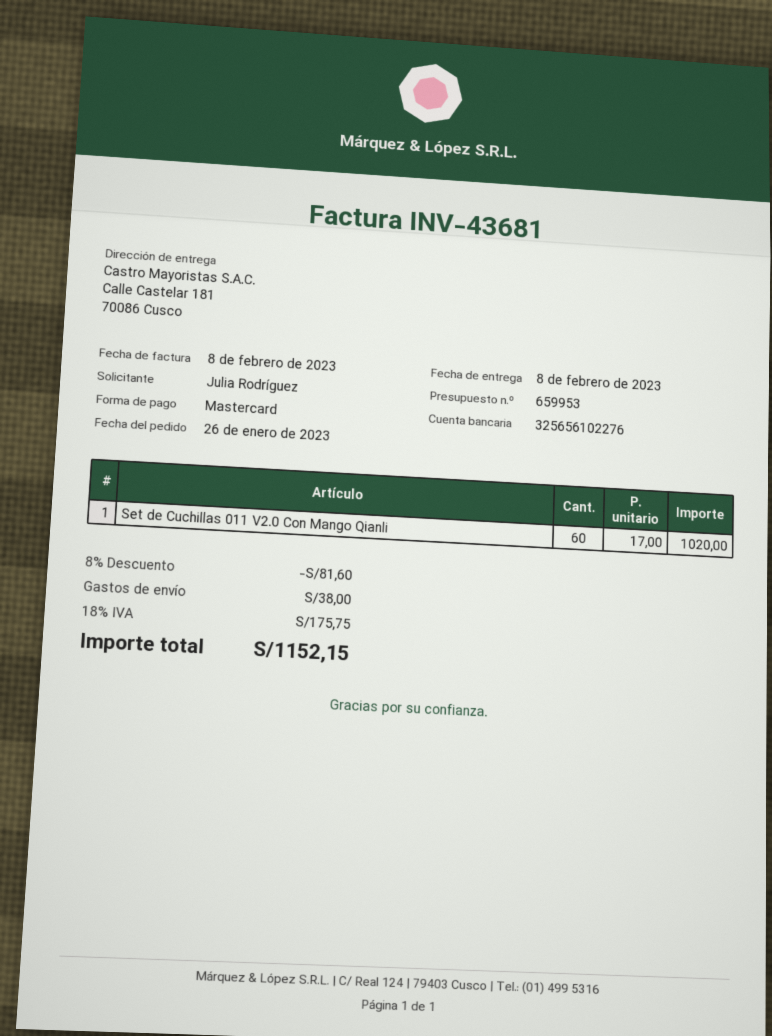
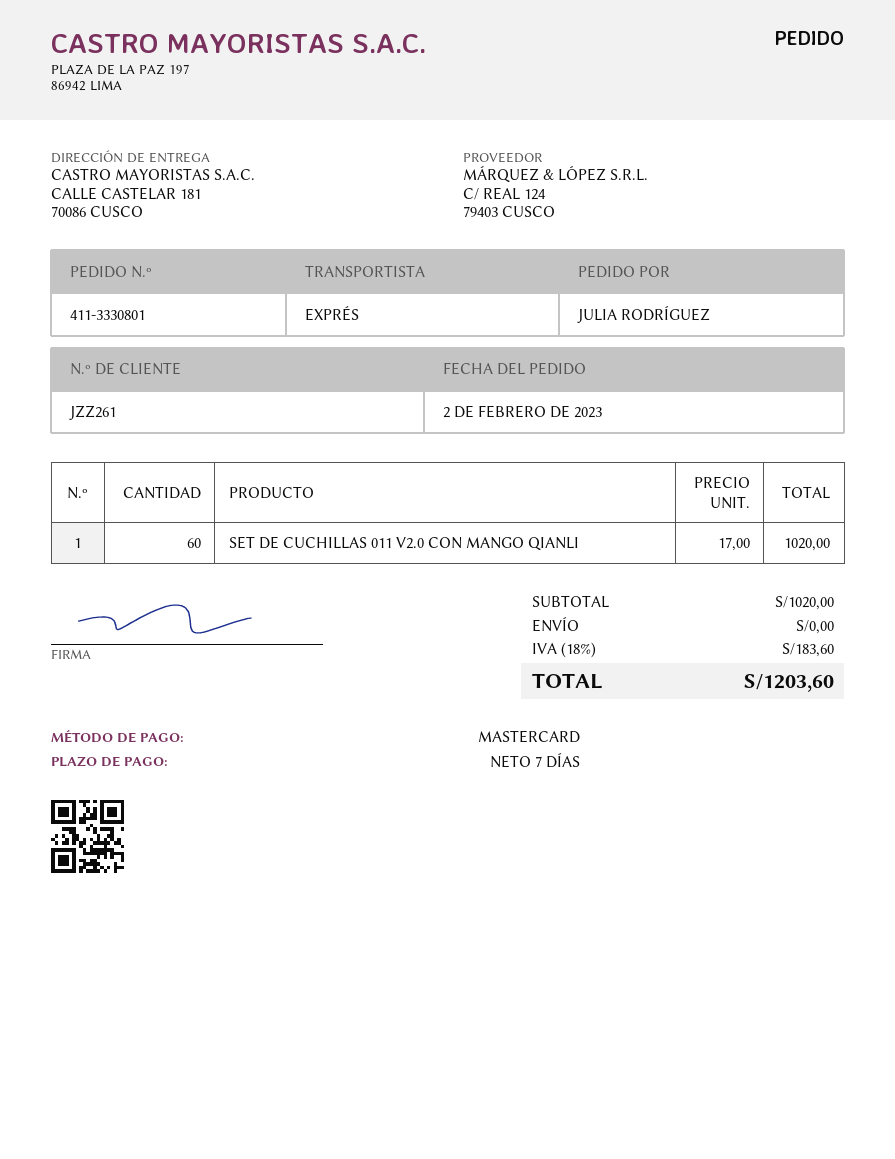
order date: 2023-01-26 -> 2023-02-02
discount: 8% = 81.60 -> none
shipping: 38.00 -> 0.00
tax: 18% = 175.75 -> 18% = 183.60
total: 1152.15 -> 1203.60

